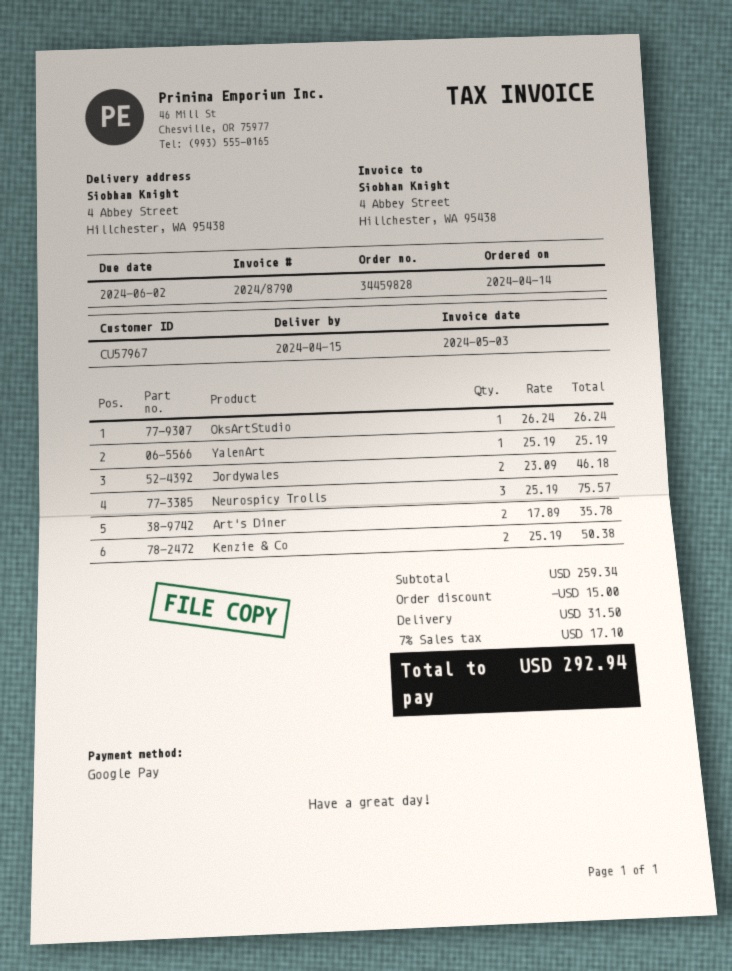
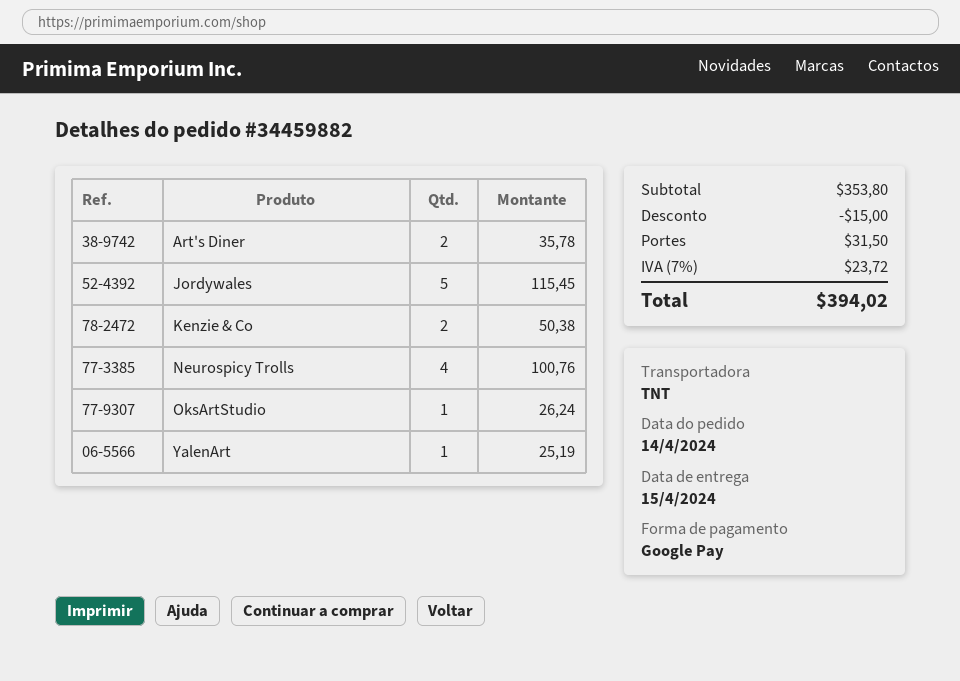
order number: 34459828 -> 34459882
Jordywales: 2 for 46.18 -> 5 for 115.45
Neurospicy Trolls: 3 for 75.57 -> 4 for 100.76
subtotal: 259.34 -> 353.80
tax: 7% = 17.10 -> 7% = 23.72
total: 292.94 -> 394.02

